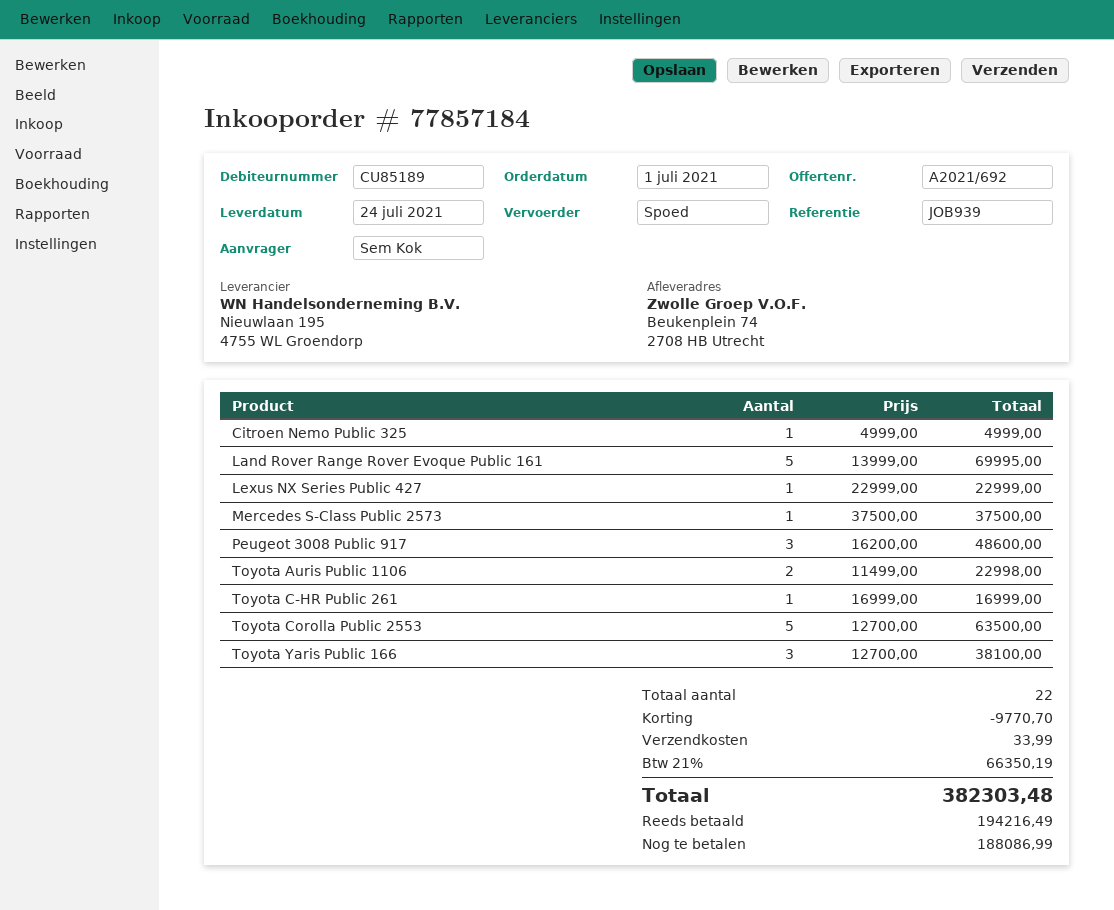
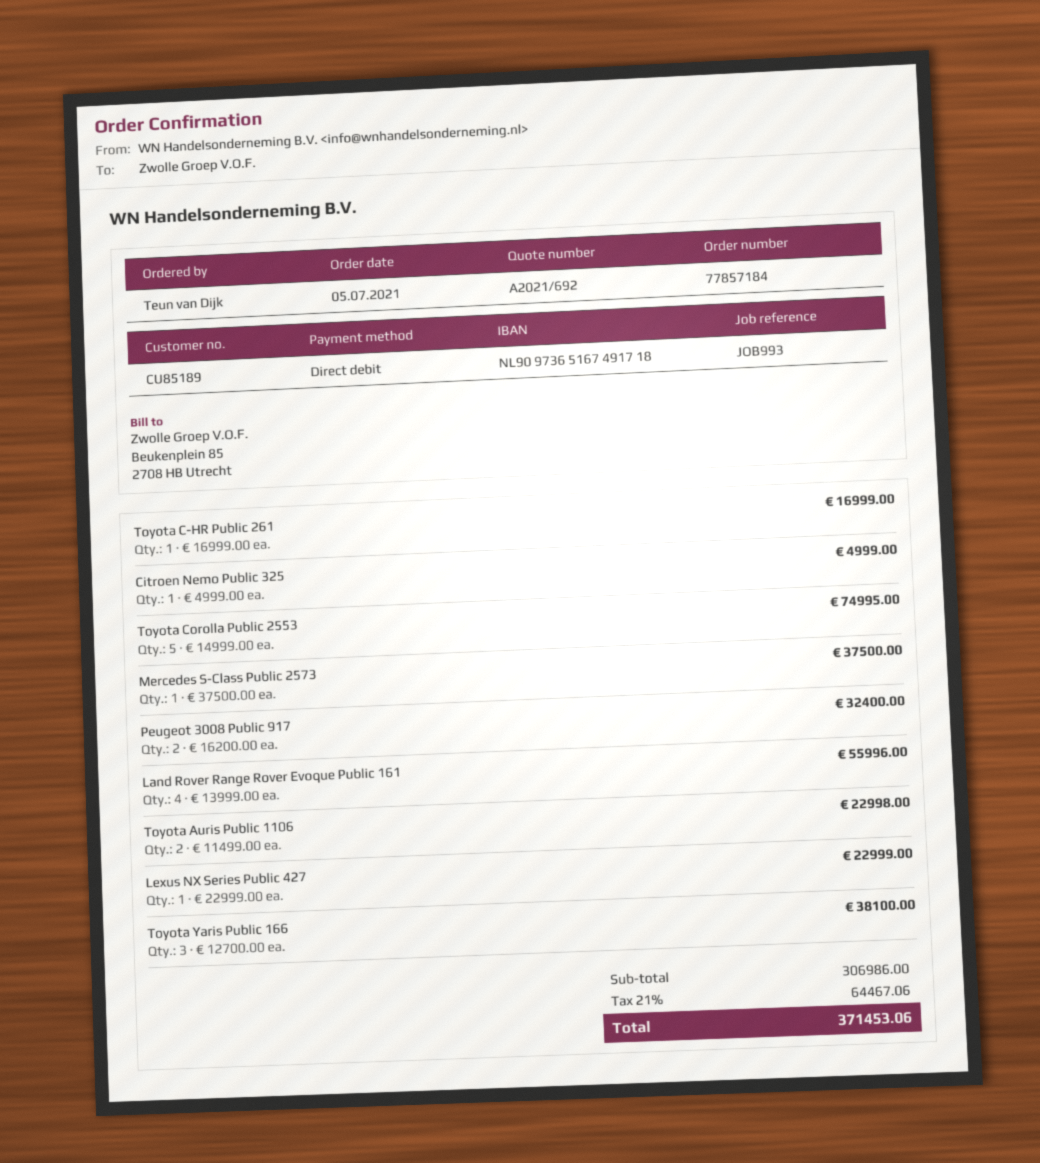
order date: 2021-07-01 -> 2021-07-05
reference: JOB939 -> JOB993
ordered by: Sem Kok -> Teun van Dijk
Land Rover Range Rover Evoque Public 161: 5 x 13999.00 = 69995.00 -> 4 x 13999.00 = 55996.00
Peugeot 3008 Public 917: 3 x 16200.00 = 48600.00 -> 2 x 16200.00 = 32400.00
Toyota Corolla Public 2553: 5 x 12700.00 = 63500.00 -> 5 x 14999.00 = 74995.00
discount: 9770.70 -> none
shipping: 33.99 -> none
tax: 21% = 66350.19 -> 21% = 64467.06
total: 382303.48 -> 371453.06

